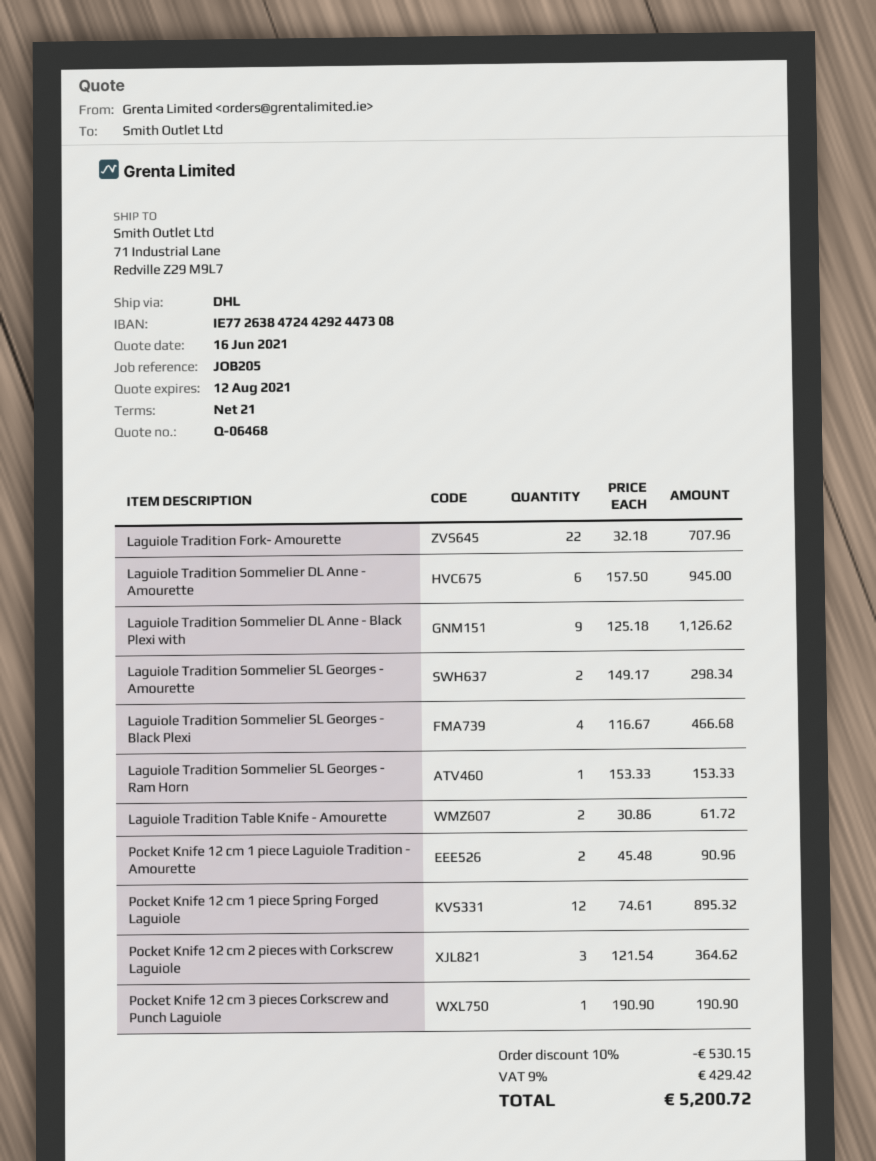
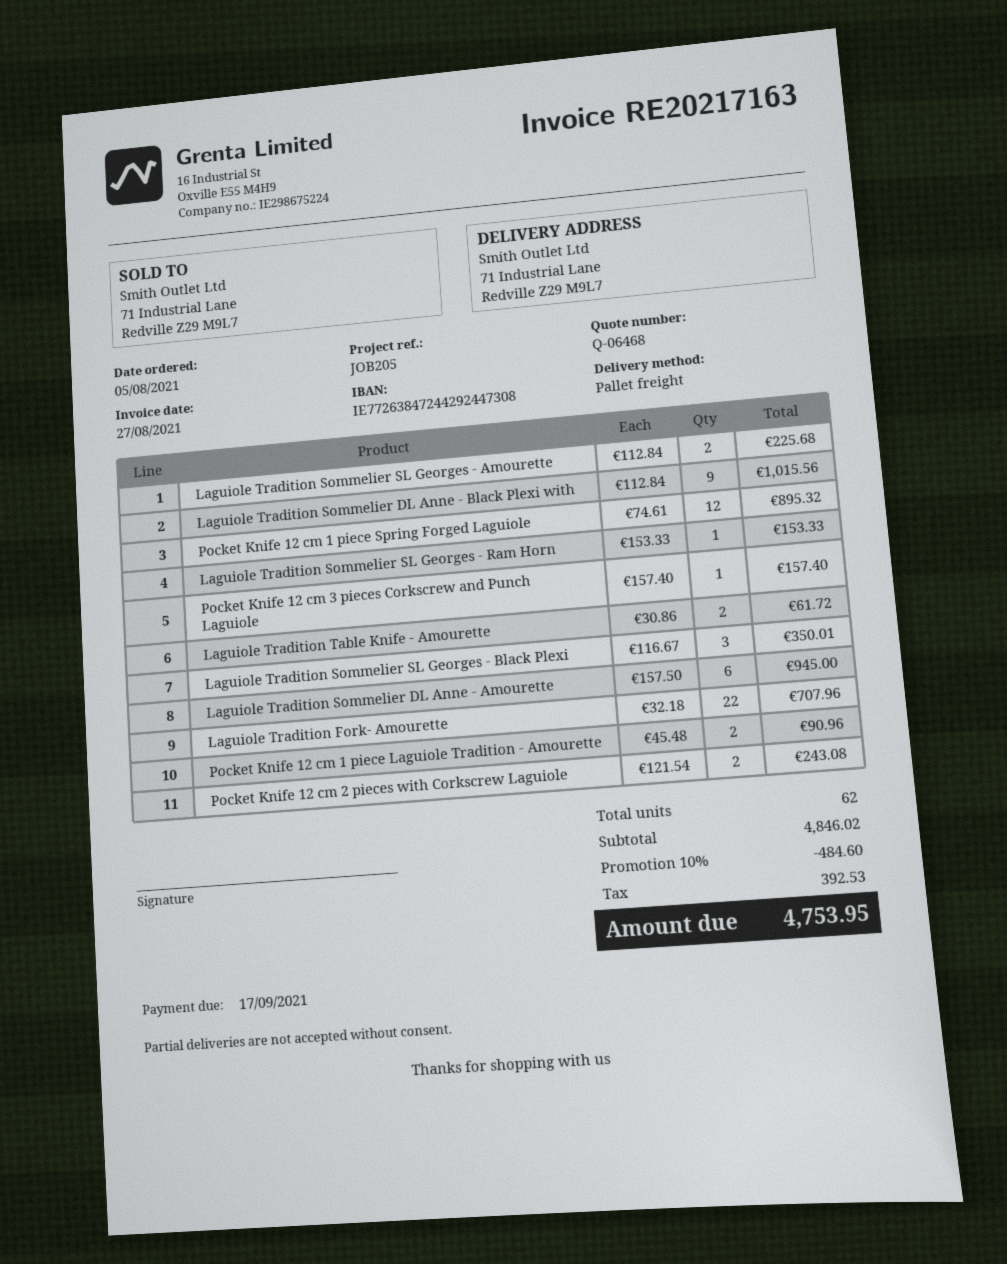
shipping method: DHL -> pallet freight
Laguiole Tradition Sommelier DL Anne - Black Plexi with: 9 x 125.18 = 1126.62 -> 9 x 112.84 = 1015.56
Laguiole Tradition Sommelier SL Georges - Amourette: 2 x 149.17 = 298.34 -> 2 x 112.84 = 225.68
Laguiole Tradition Sommelier SL Georges - Black Plexi: 4 x 116.67 = 466.68 -> 3 x 116.67 = 350.01
Pocket Knife 12 cm 2 pieces with Corkscrew Laguiole: 3 x 121.54 = 364.62 -> 2 x 121.54 = 243.08
Pocket Knife 12 cm 3 pieces Corkscrew and Punch Laguiole: 1 x 190.90 = 190.90 -> 1 x 157.40 = 157.40
discount: 10% = 530.15 -> 10% = 484.60
tax: 429.42 -> 392.53
total: 5200.72 -> 4753.95

